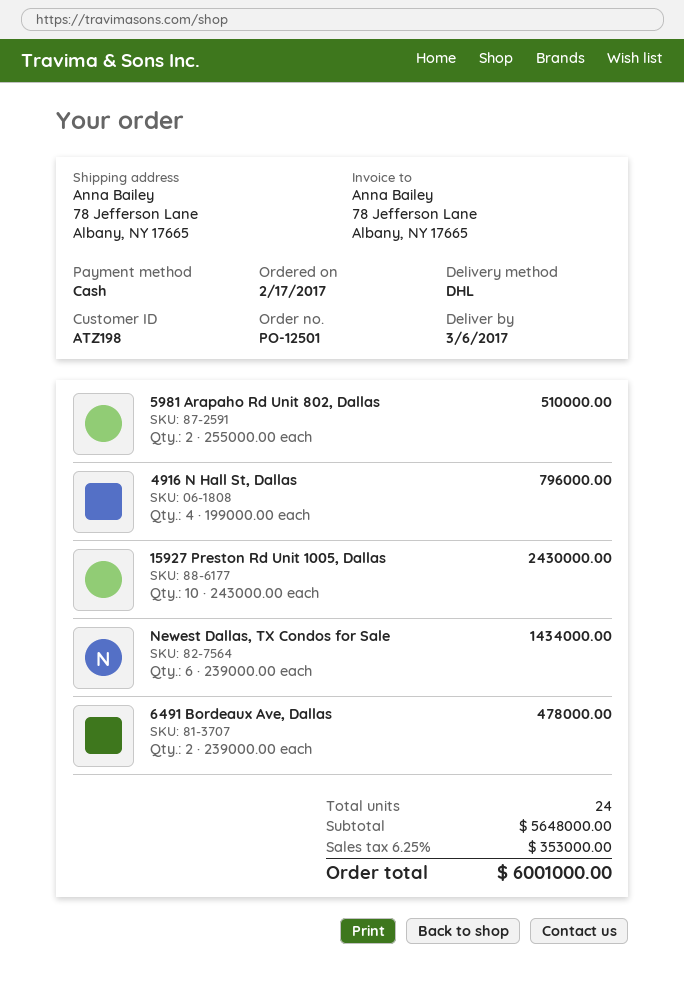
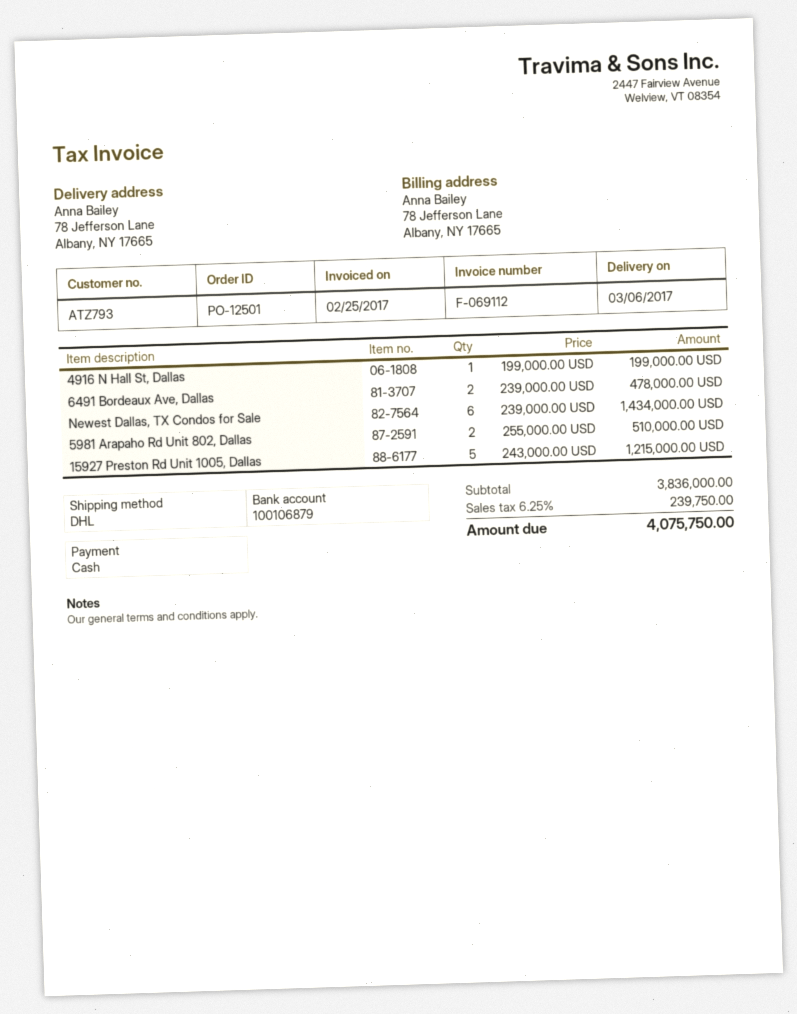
customer number: ATZ198 -> ATZ793
4916 N Hall St, Dallas: 4 x 199000.00 = 796000.00 -> 1 x 199000.00 = 199000.00
15927 Preston Rd Unit 1005, Dallas: 10 x 243000.00 = 2430000.00 -> 5 x 243000.00 = 1215000.00
subtotal: 5648000.00 -> 3836000.00
tax: 6.25% = 353000.00 -> 6.25% = 239750.00
total: 6001000.00 -> 4075750.00

